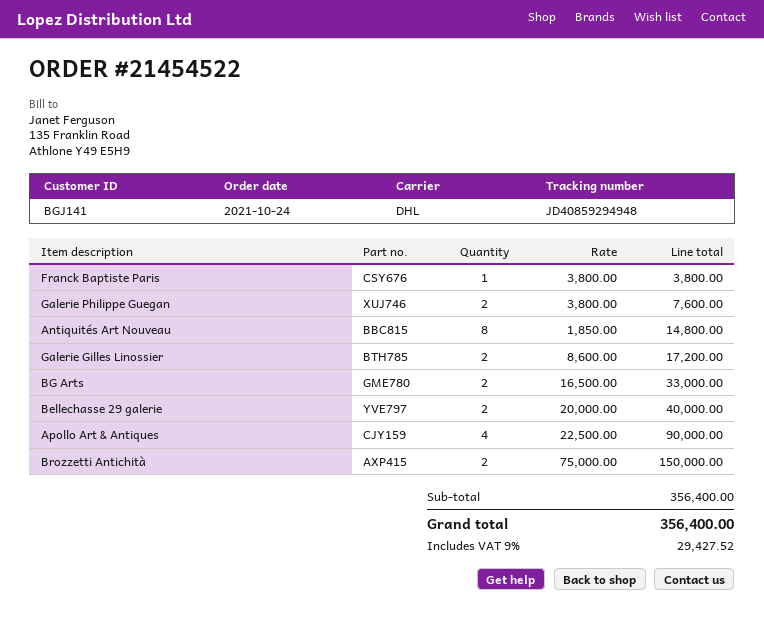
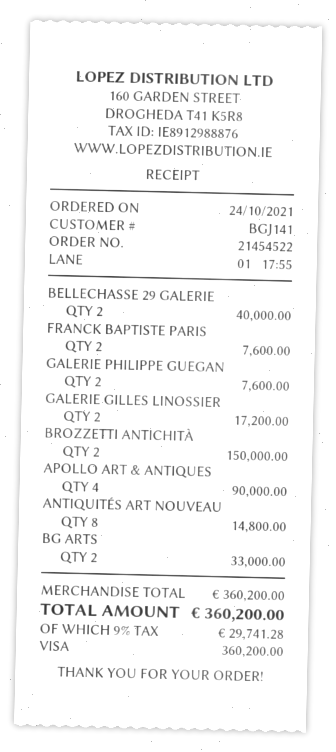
Franck Baptiste Paris: 1 for 3800.00 -> 2 for 7600.00
subtotal: 356400.00 -> 360200.00
tax: 9% = 29427.52 -> 9% = 29741.28
total: 356400.00 -> 360200.00

